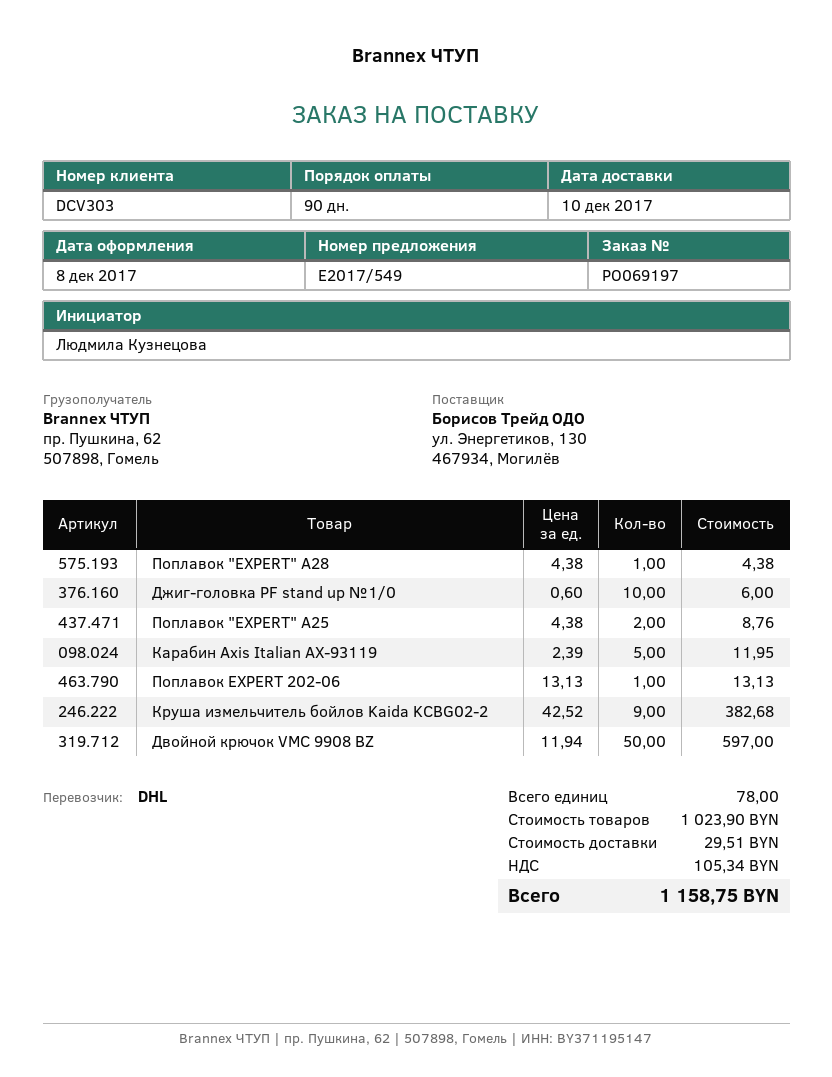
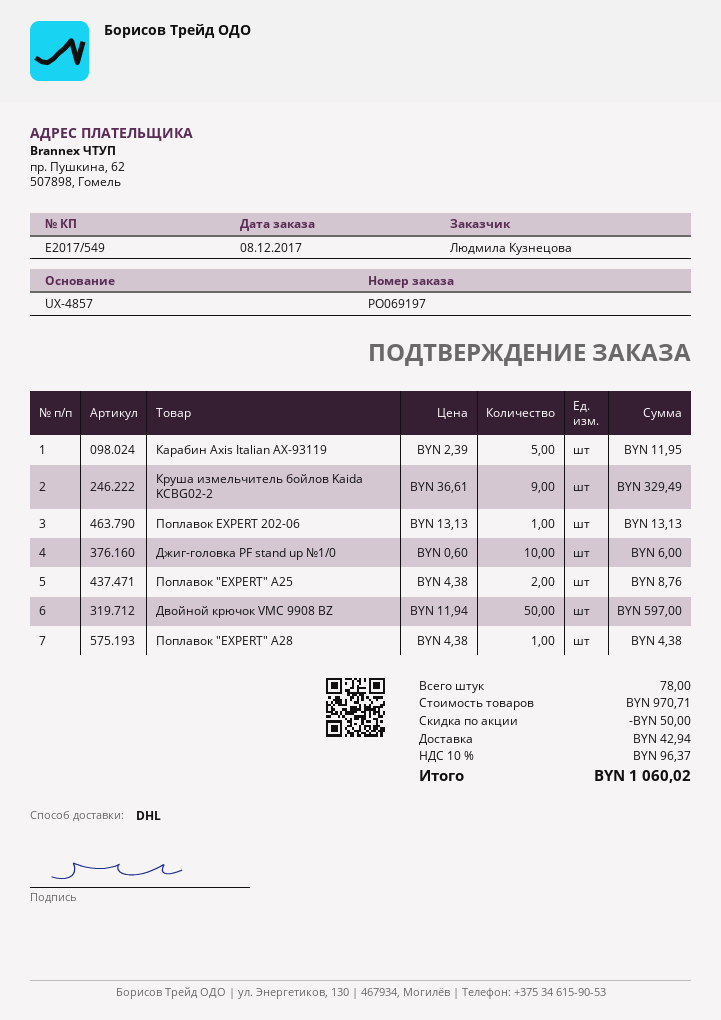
Круша измельчитель бойлов Kaida KCBG02-2: 9 x 42.52 = 382.68 -> 9 x 36.61 = 329.49
subtotal: 1023.90 -> 970.71
discount: none -> 50.00
shipping: 29.51 -> 42.94
tax: 105.34 -> 96.37
total: 1158.75 -> 1060.02

